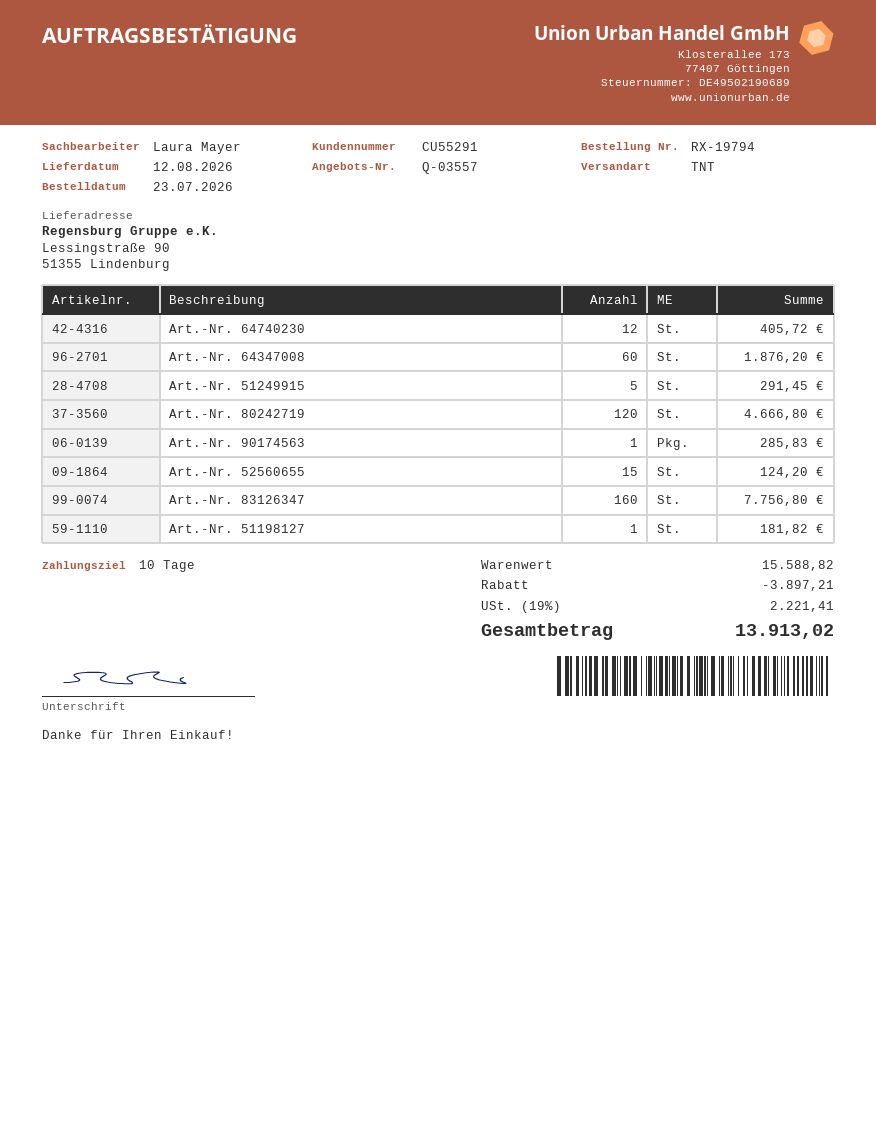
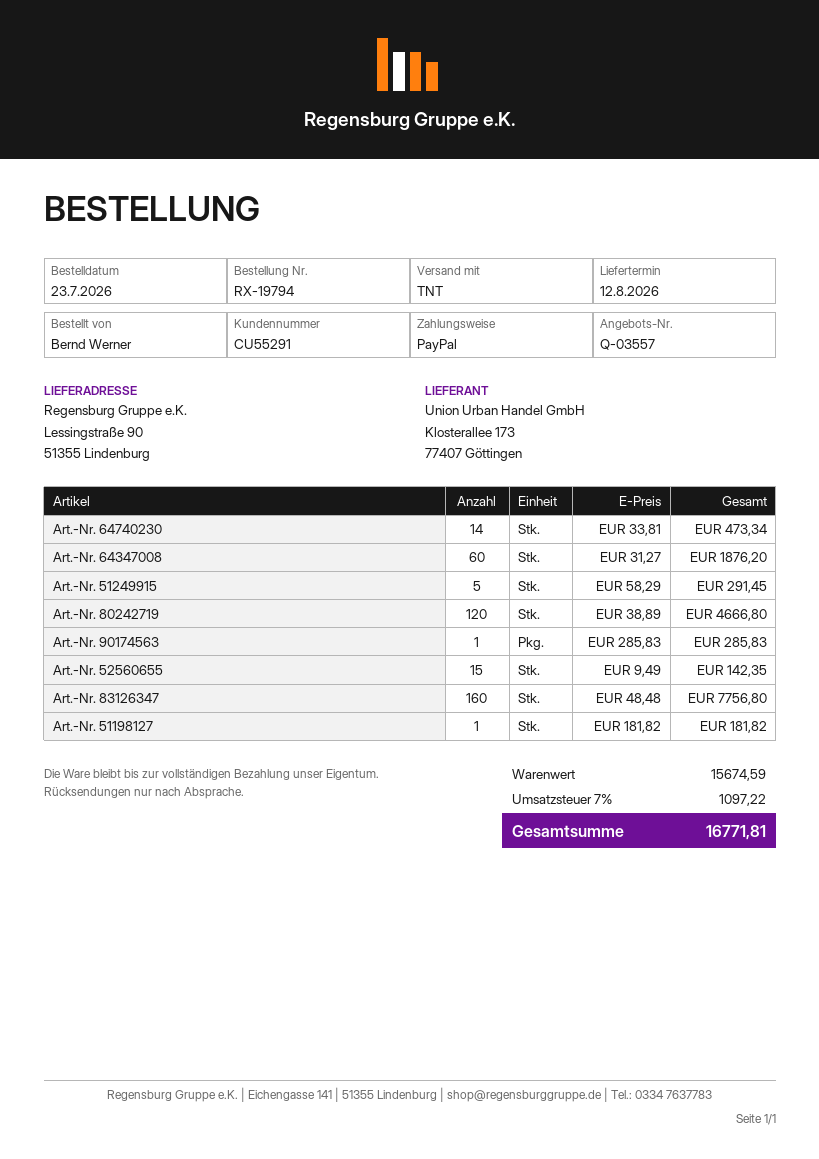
Art.-Nr. 64740230: 12 for 405.72 -> 14 for 473.34
Art.-Nr. 52560655: 15 for 124.20 -> 15 for 142.35
subtotal: 15588.82 -> 15674.59
discount: 3897.21 -> none
tax: 19% = 2221.41 -> 7% = 1097.22
total: 13913.02 -> 16771.81

